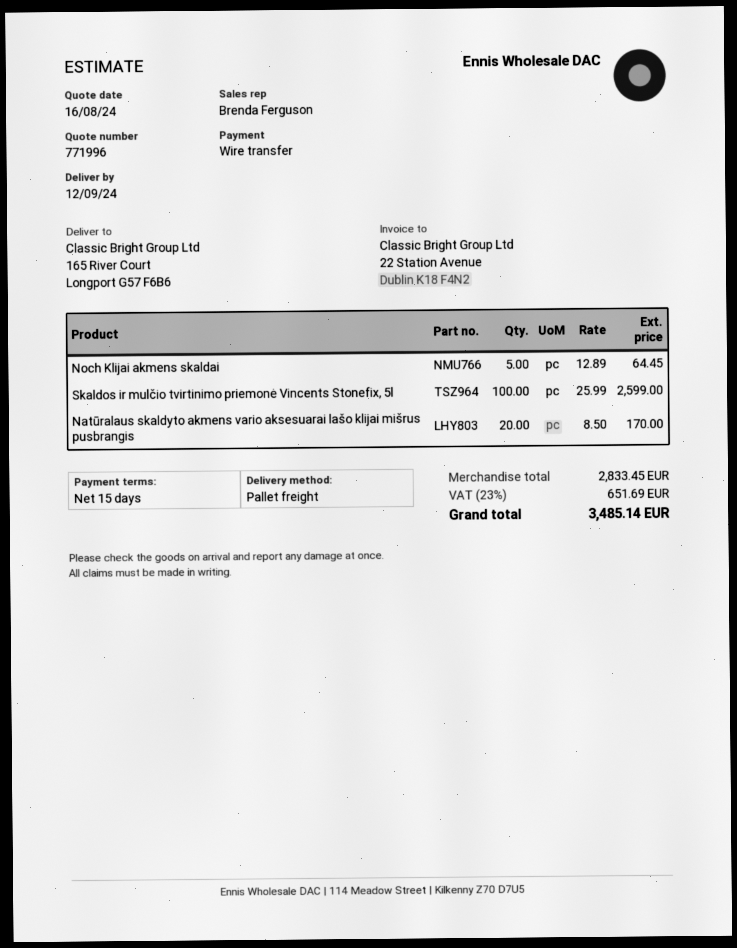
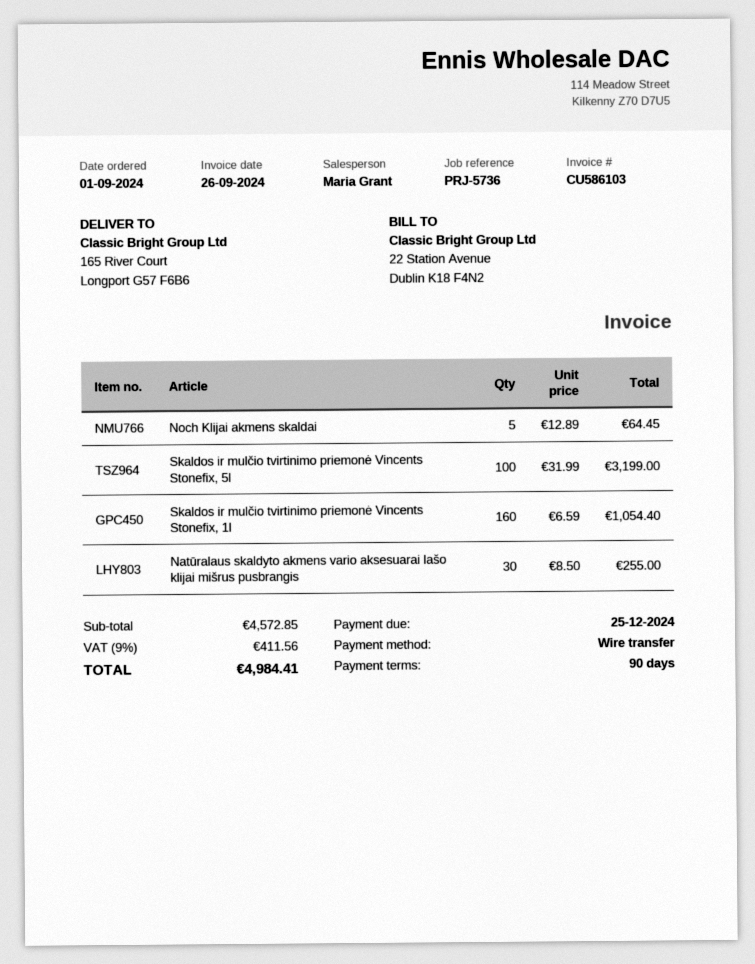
payment terms: 15 days -> 90 days
sales rep: Brenda Ferguson -> Maria Grant
Skaldos ir mulčio tvirtinimo priemonė Vincents Stonefix, 5l: 100 x 25.99 = 2599.00 -> 100 x 31.99 = 3199.00
Natūralaus skaldyto akmens vario aksesuarai lašo klijai mišrus pusbrangis: 20 x 8.50 = 170.00 -> 30 x 8.50 = 255.00
Skaldos ir mulčio tvirtinimo priemonė Vincents Stonefix, 1l: none -> 160 x 6.59 = 1054.40
subtotal: 2833.45 -> 4572.85
tax: 23% = 651.69 -> 9% = 411.56
total: 3485.14 -> 4984.41

